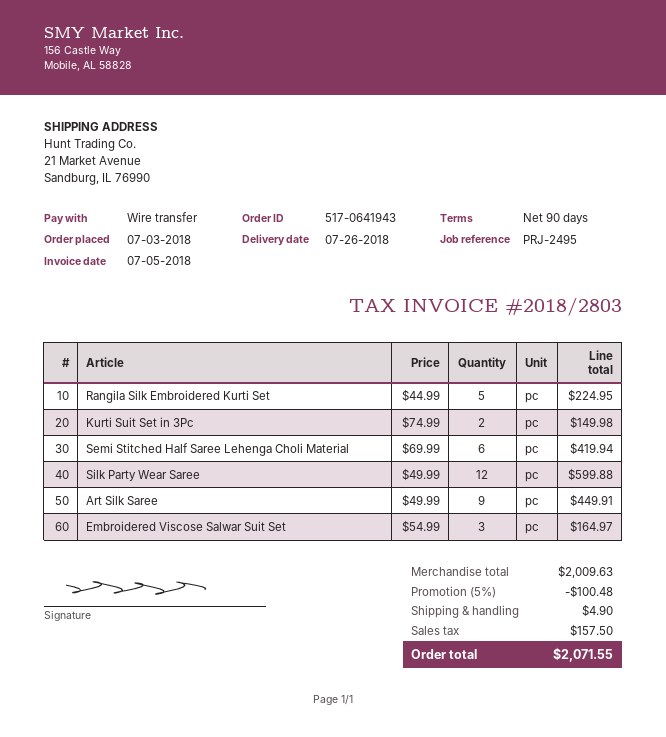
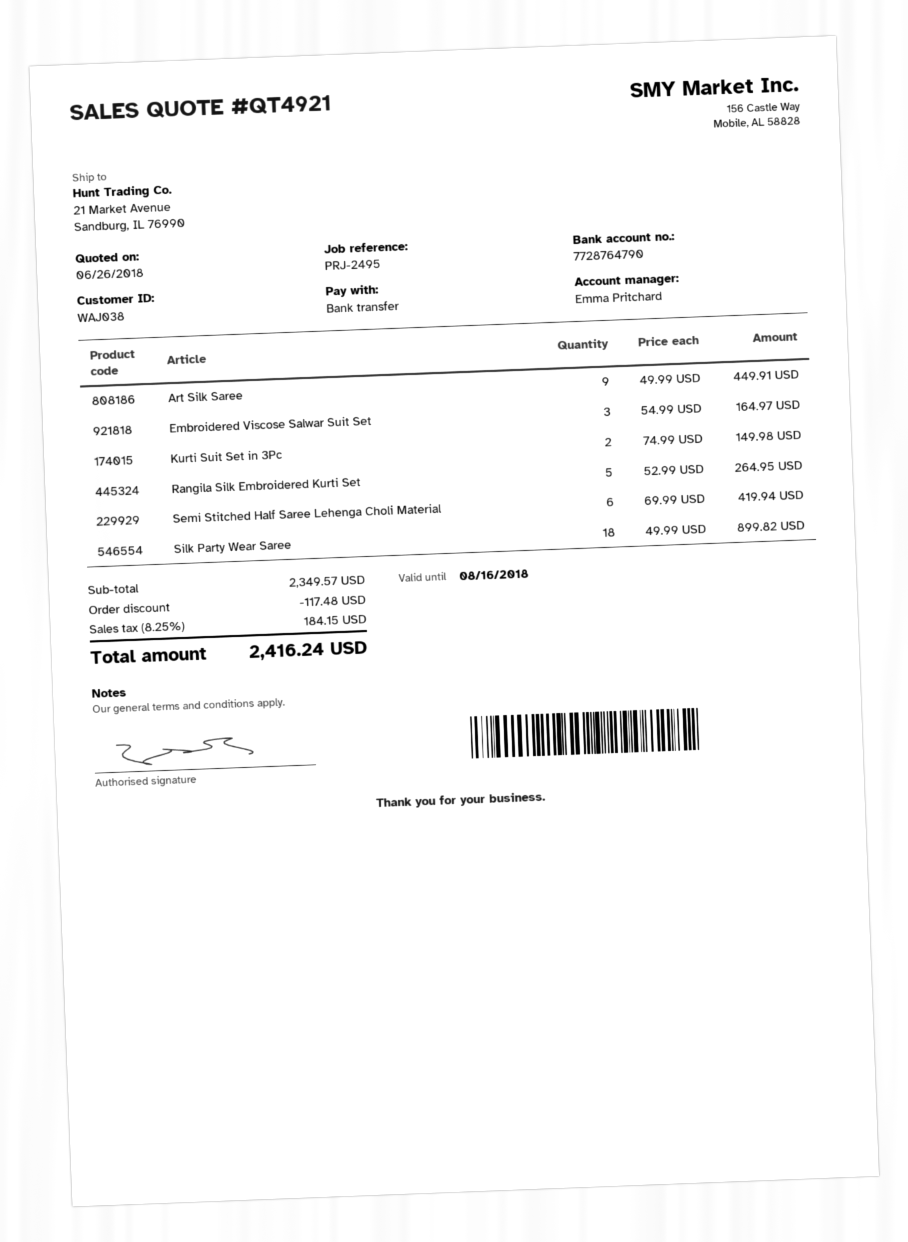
Rangila Silk Embroidered Kurti Set: 5 x 44.99 = 224.95 -> 5 x 52.99 = 264.95
Silk Party Wear Saree: 12 x 49.99 = 599.88 -> 18 x 49.99 = 899.82
subtotal: 2009.63 -> 2349.57
discount: 100.48 -> 117.48
shipping: 4.90 -> none
tax: 157.50 -> 184.15
total: 2071.55 -> 2416.24

